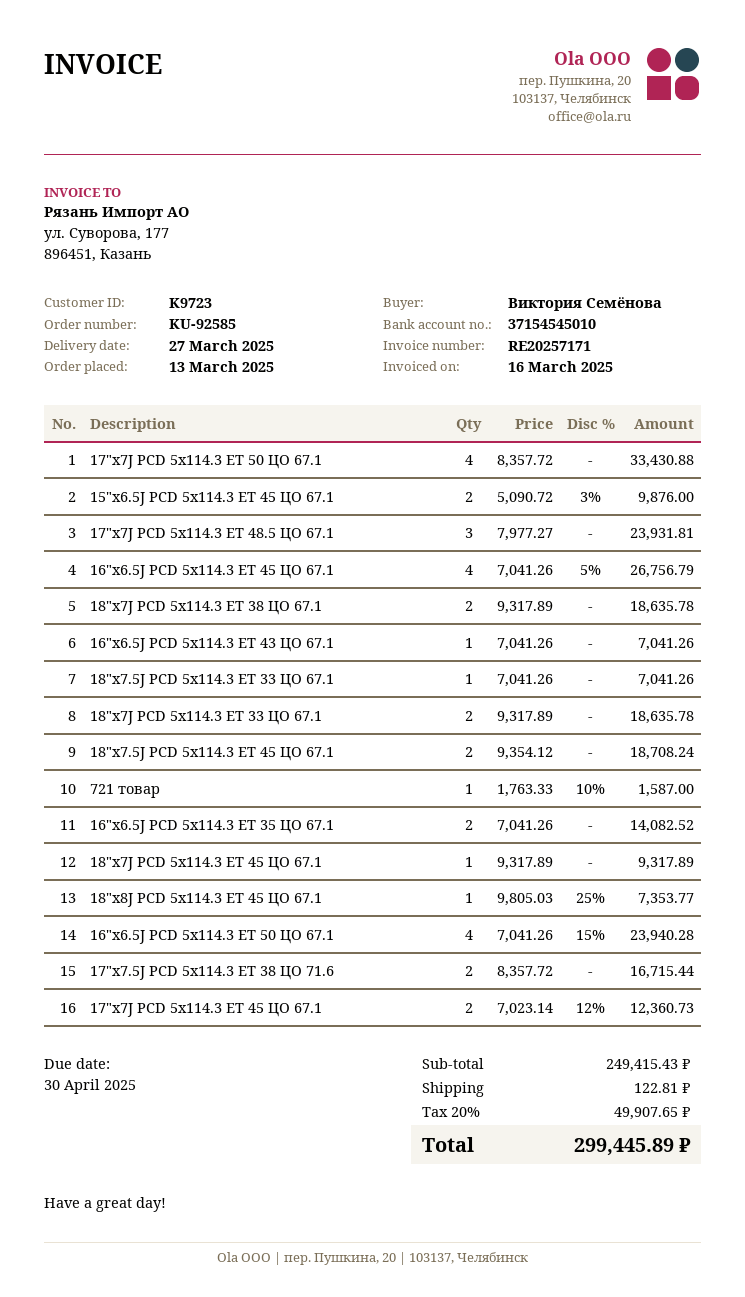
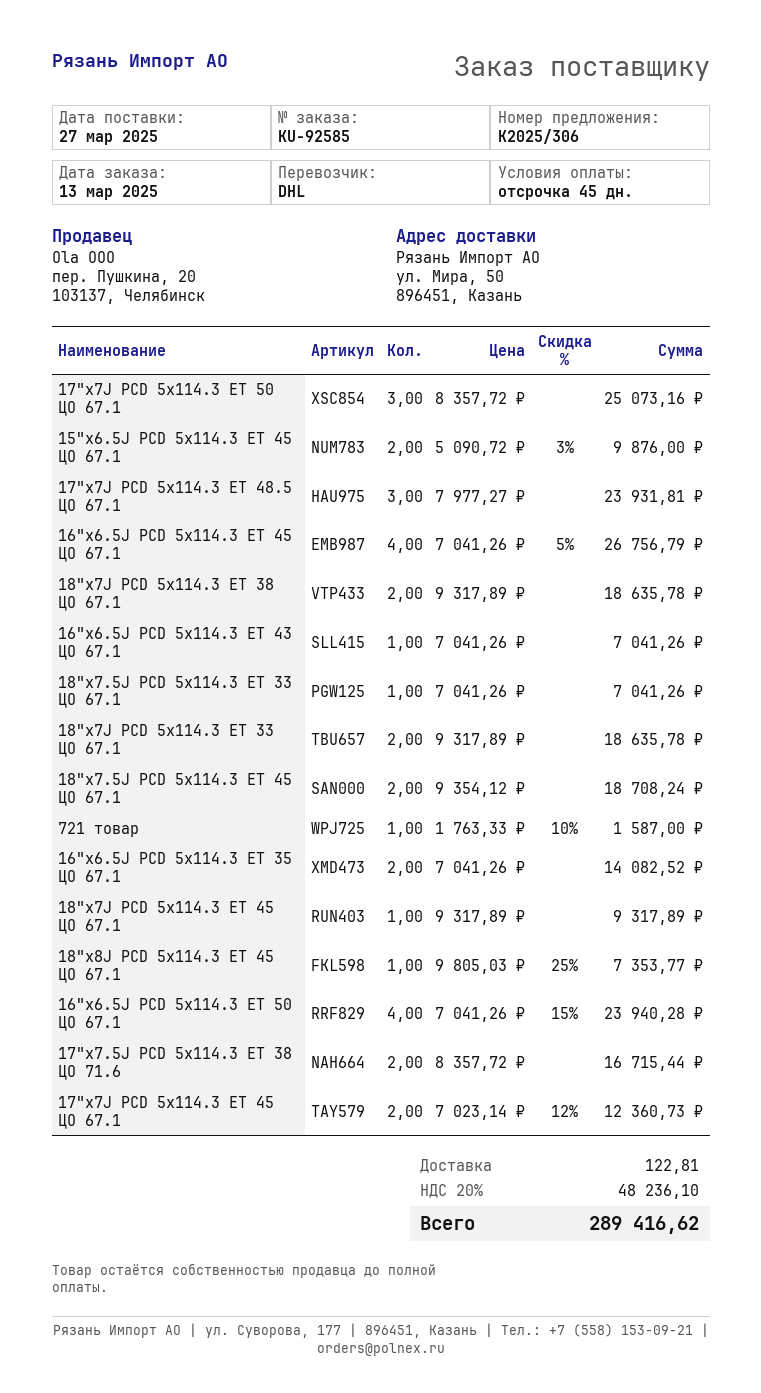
17"x7J PCD 5x114.3 ЕТ 50 ЦО 67.1: 4 x 8357.72 = 33430.88 -> 3 x 8357.72 = 25073.16
tax: 20% = 49907.65 -> 20% = 48236.10
total: 299445.89 -> 289416.62

